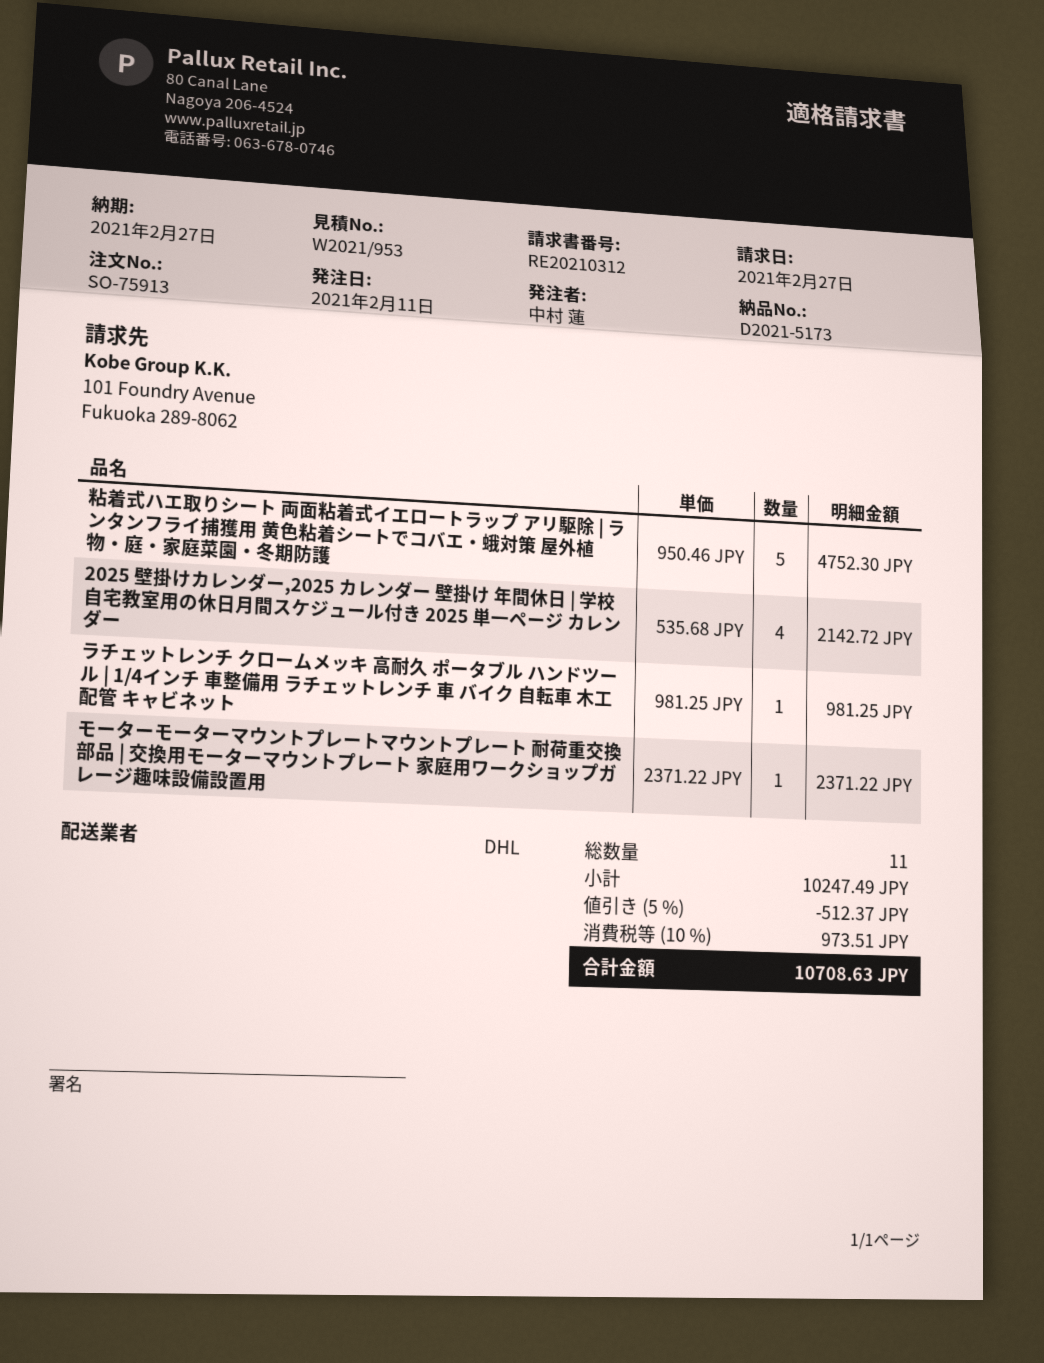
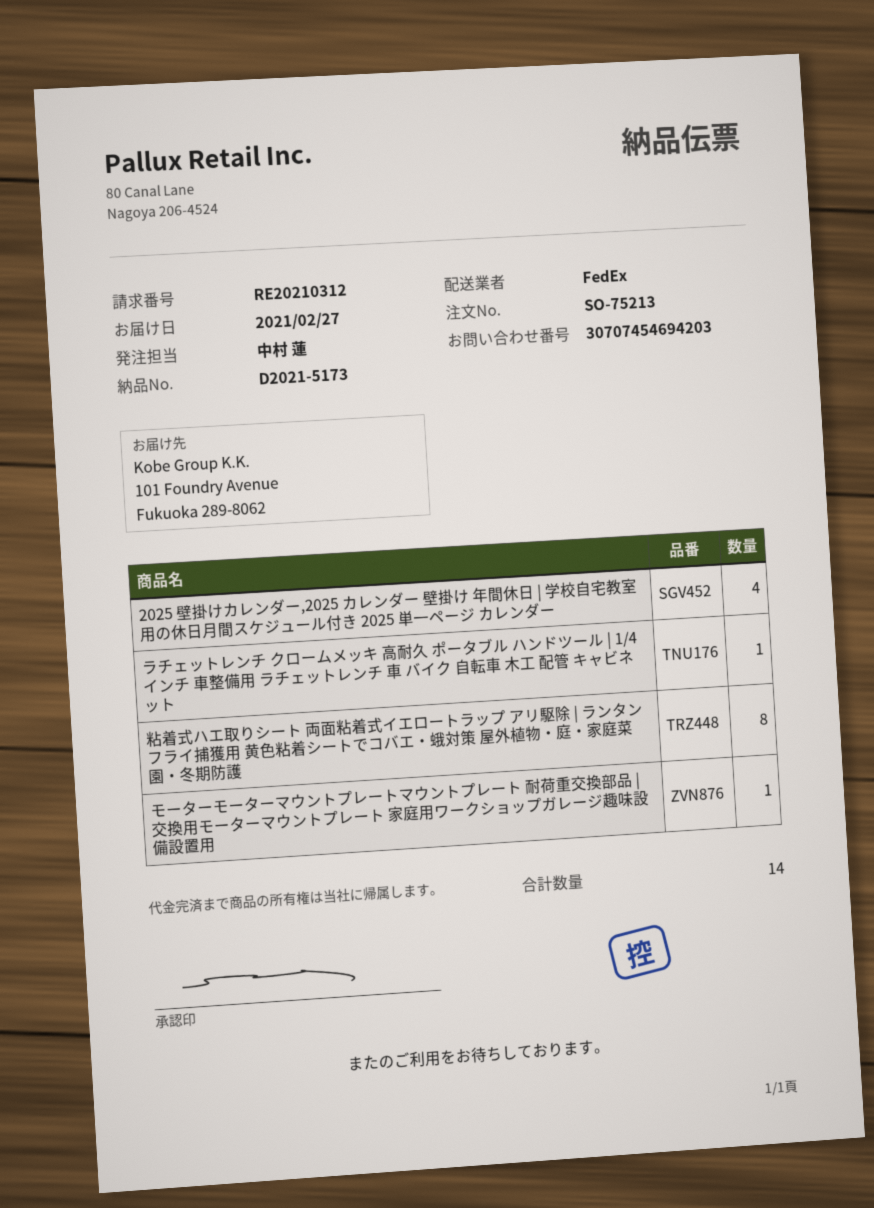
order number: SO-75913 -> SO-75213
shipping method: DHL -> FedEx
粘着式ハエ取りシート 両面粘着式イエロートラップ アリ駆除 | ランタンフライ捕獲用 黄色粘着シートでコバエ・蛾対策 屋外植物・庭・家庭菜園・冬期防護: 5 -> 8
total quantity: 11 -> 14

